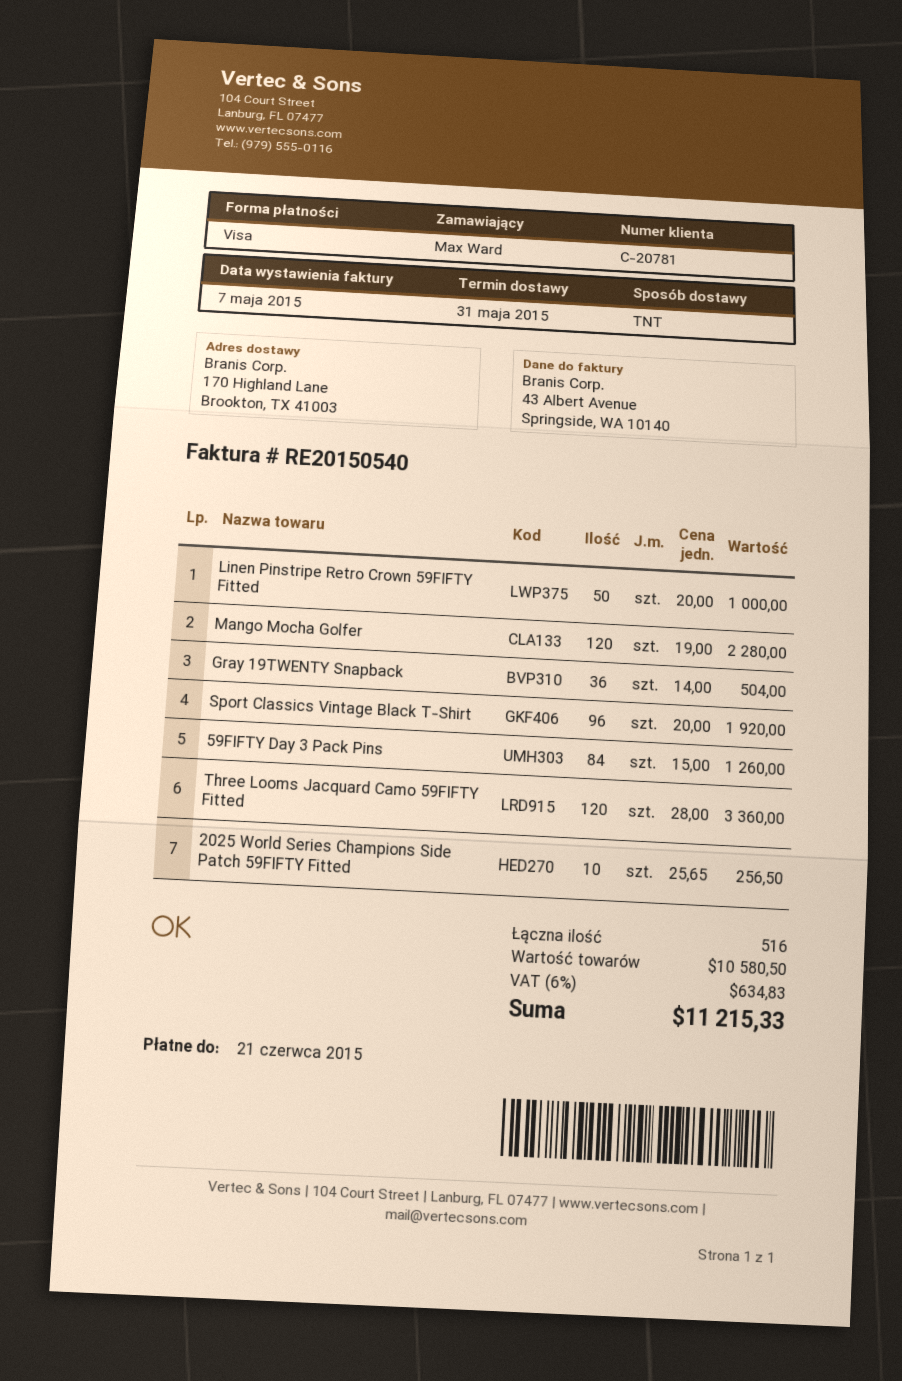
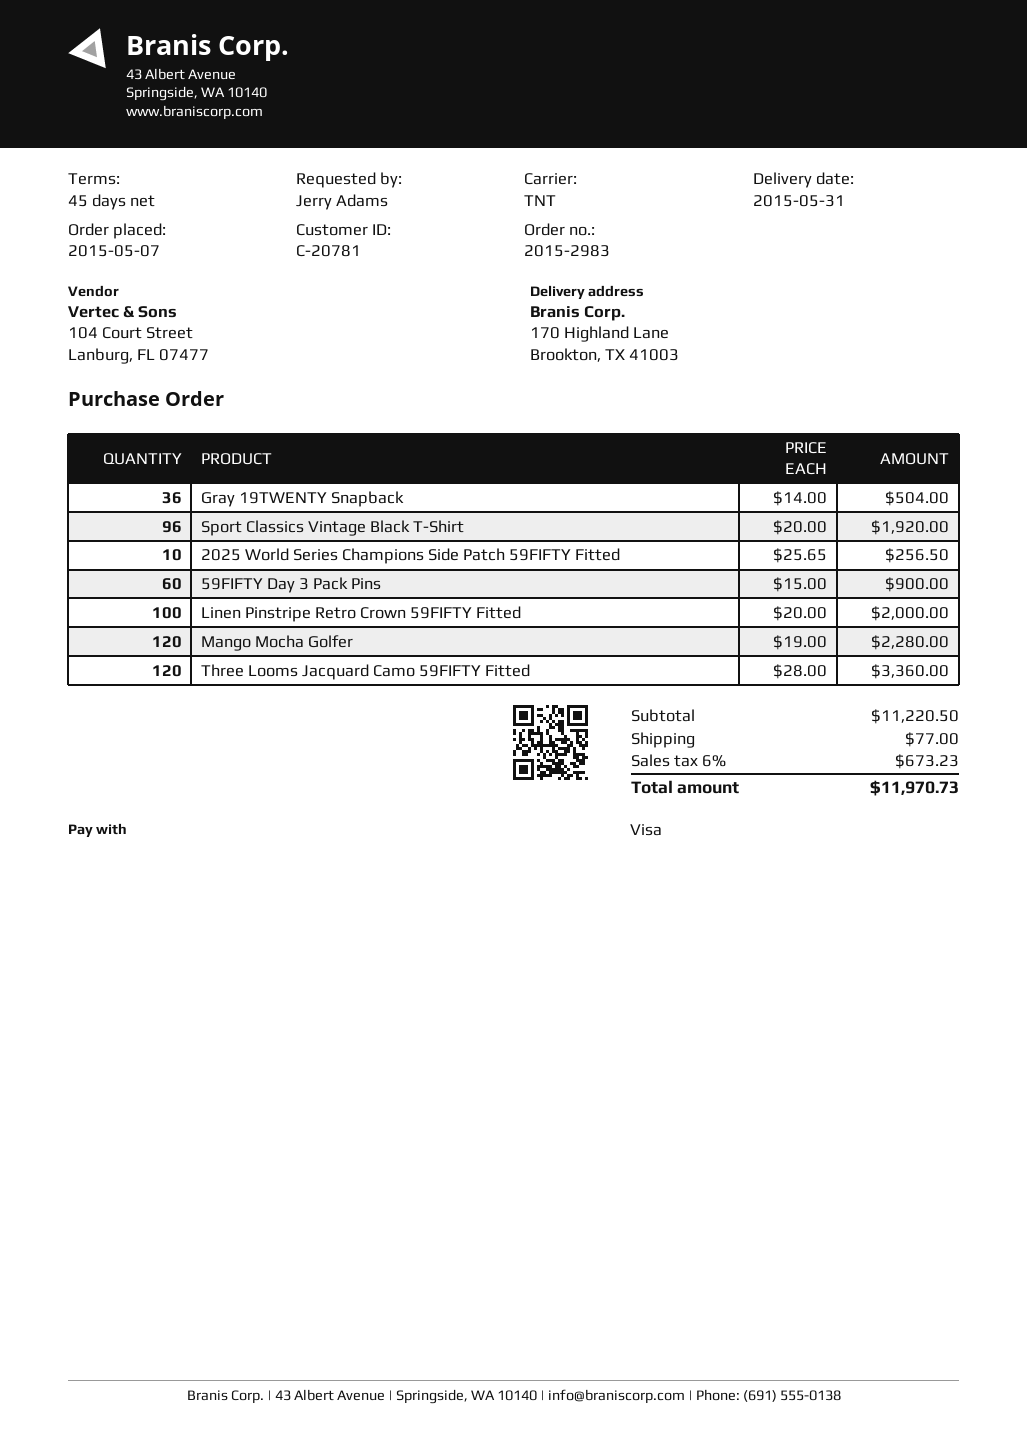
ordered by: Max Ward -> Jerry Adams
Linen Pinstripe Retro Crown 59FIFTY Fitted: 50 x 20.00 = 1000.00 -> 100 x 20.00 = 2000.00
59FIFTY Day 3 Pack Pins: 84 x 15.00 = 1260.00 -> 60 x 15.00 = 900.00
subtotal: 10580.50 -> 11220.50
shipping: none -> 77.00
tax: 6% = 634.83 -> 6% = 673.23
total: 11215.33 -> 11970.73

